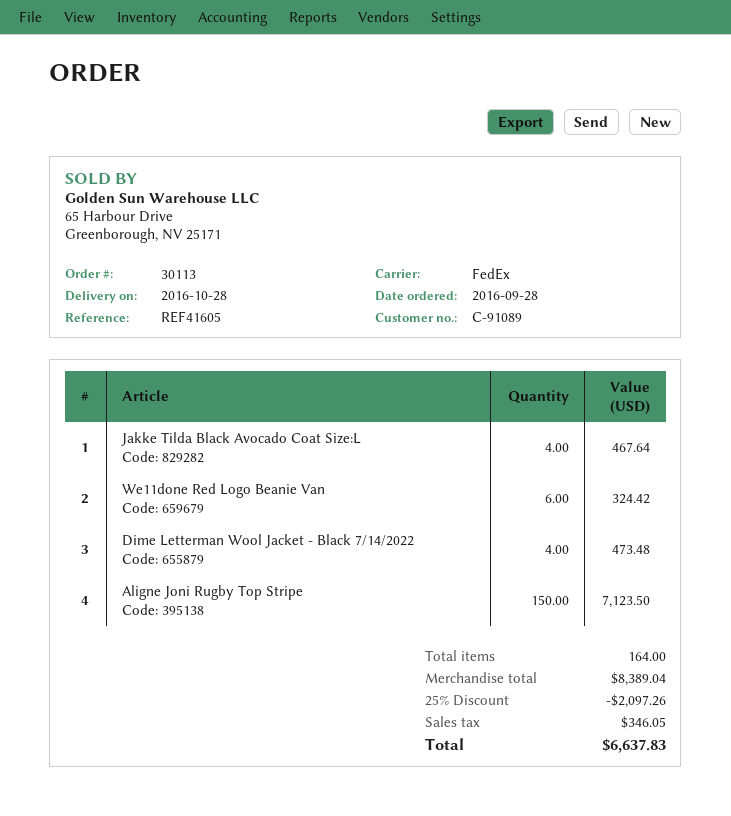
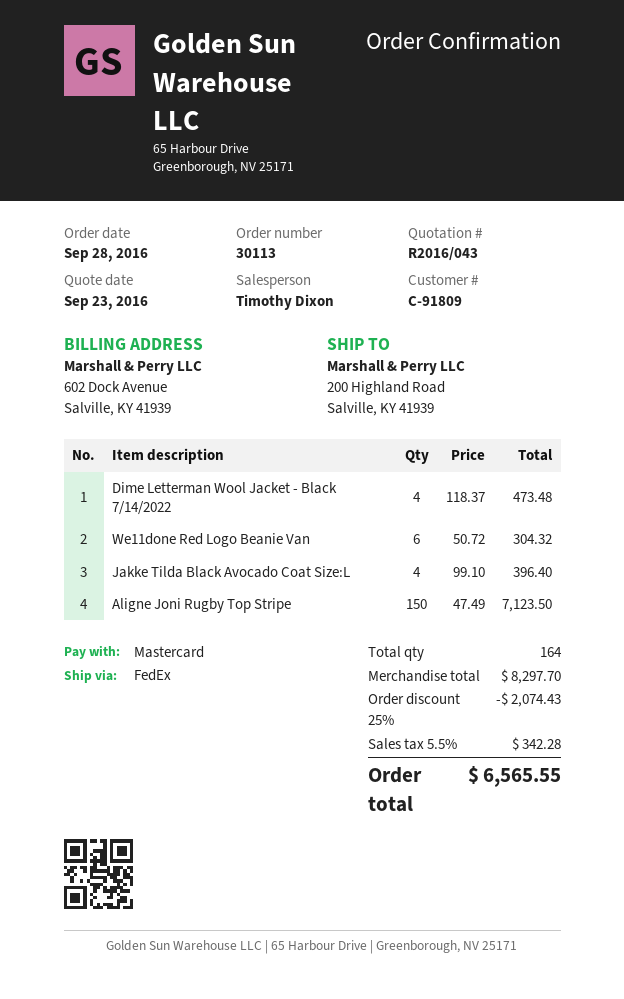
customer number: C-91089 -> C-91809
Jakke Tilda Black Avocado Coat Size:L: 4 for 467.64 -> 4 for 396.40
We11done Red Logo Beanie Van: 6 for 324.42 -> 6 for 304.32
subtotal: 8389.04 -> 8297.70
discount: 25% = 2097.26 -> 25% = 2074.43
tax: 346.05 -> 342.28
total: 6637.83 -> 6565.55

